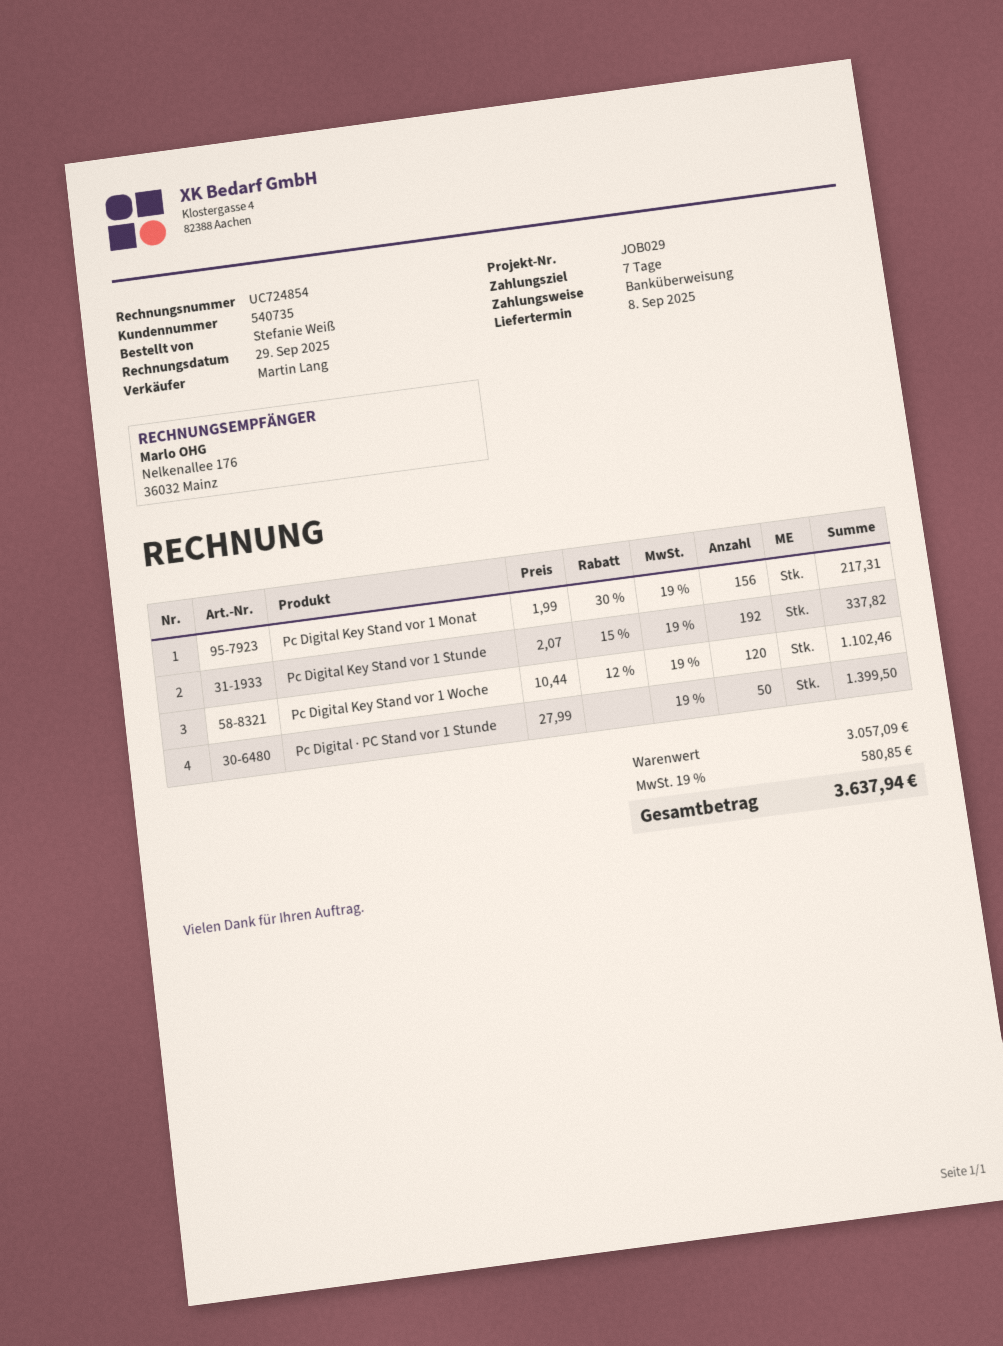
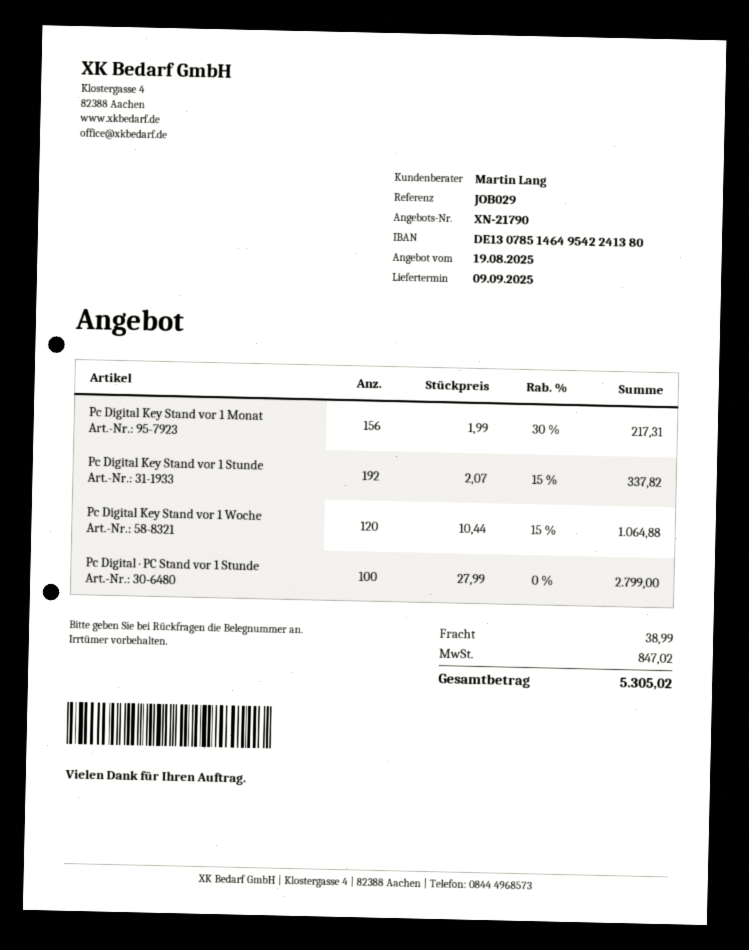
delivery date: 2025-09-08 -> 2025-09-09
Pc Digital Key Stand vor 1 Woche: 120 x 10.44 - 12% = 1102.46 -> 120 x 10.44 - 15% = 1064.88
Pc Digital · PC Stand vor 1 Stunde: 50 x 27.99 = 1399.50 -> 100 x 27.99 = 2799.00
shipping: none -> 38.99
tax: 580.85 -> 847.02
total: 3637.94 -> 5305.02

